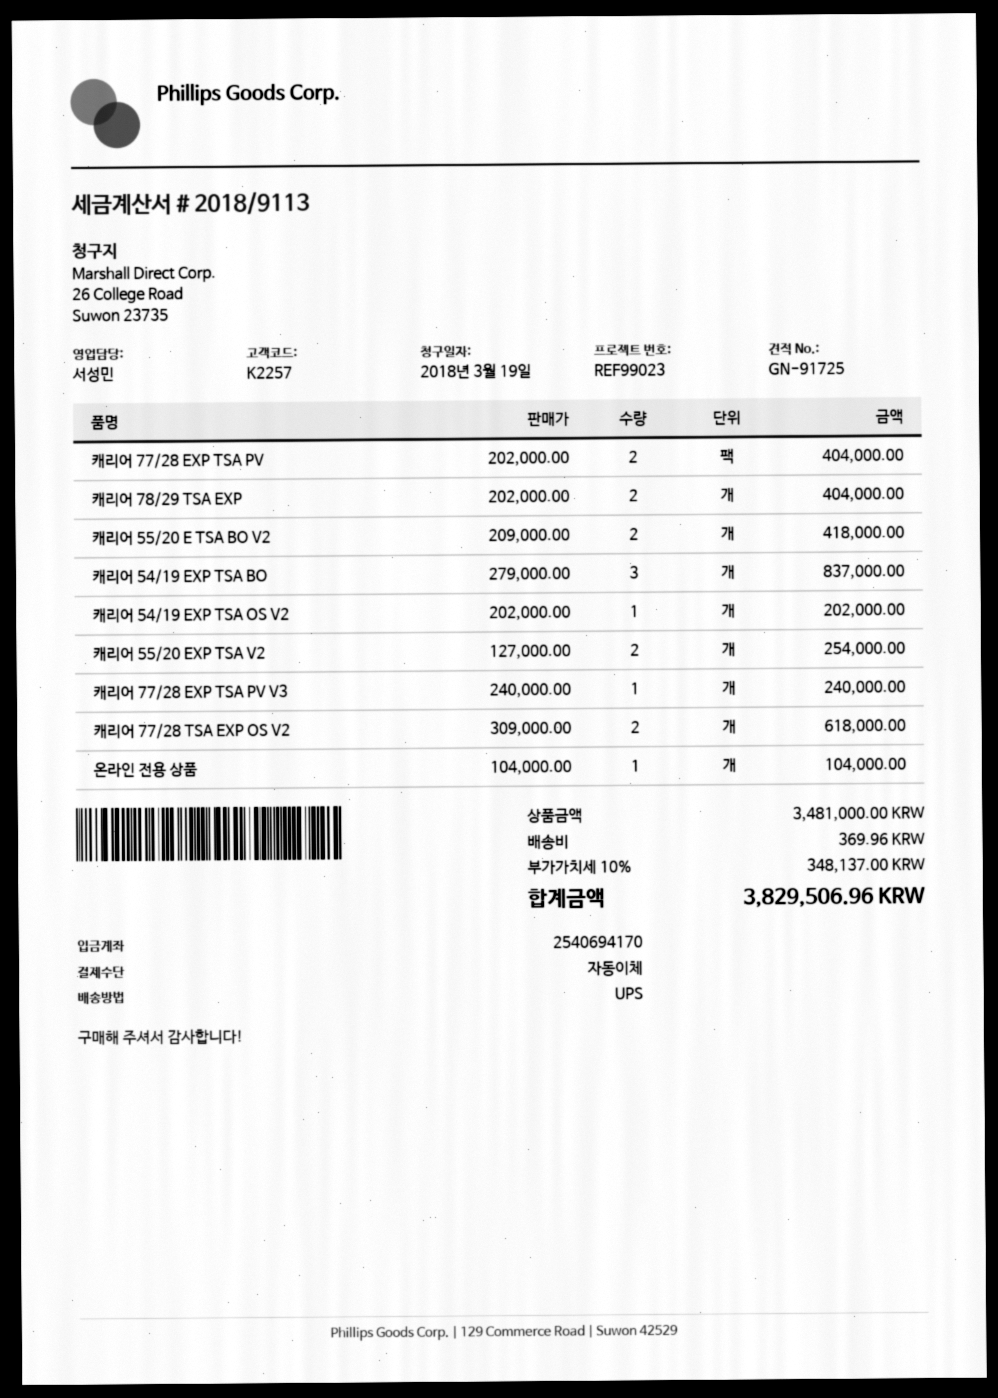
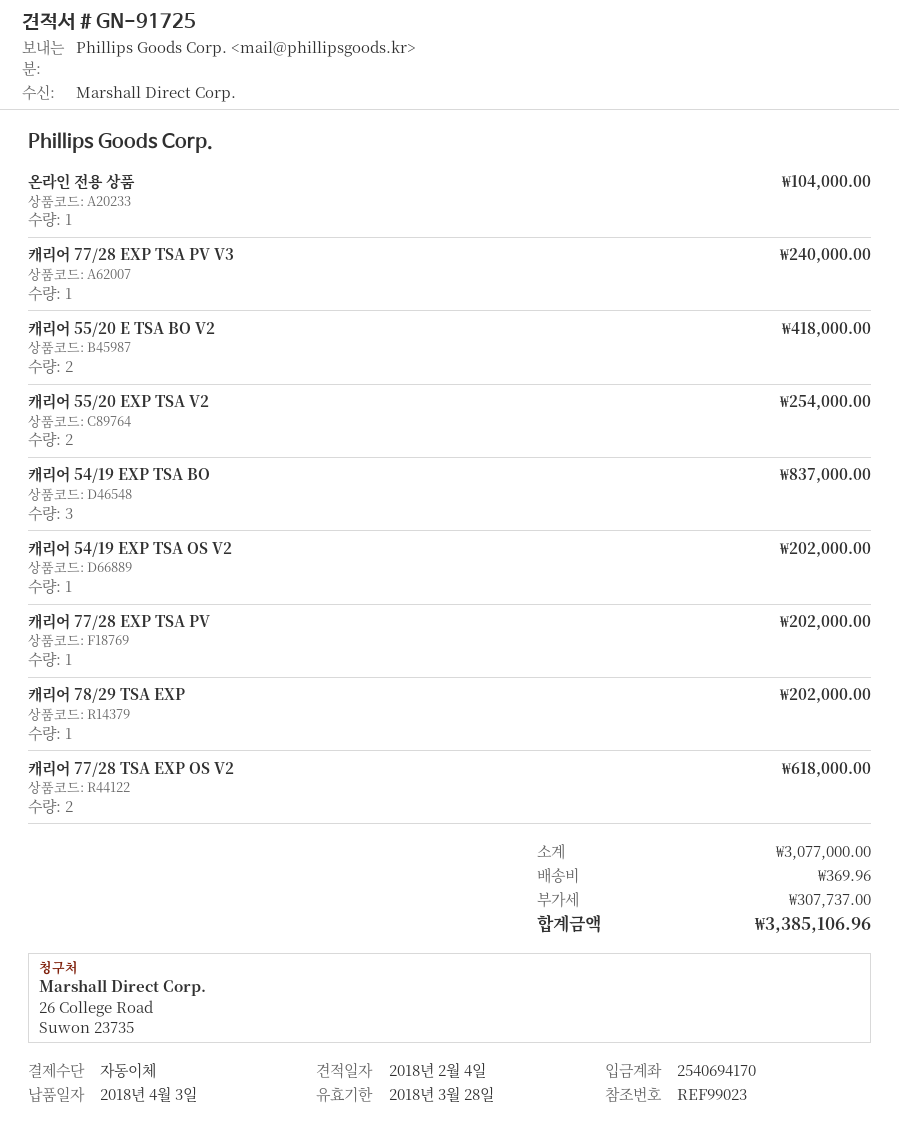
캐리어 77/28 EXP TSA PV: 2 for 404000.00 -> 1 for 202000.00
캐리어 78/29 TSA EXP: 2 for 404000.00 -> 1 for 202000.00
subtotal: 3481000.00 -> 3077000.00
tax: 348137.00 -> 307737.00
total: 3829506.96 -> 3385106.96

